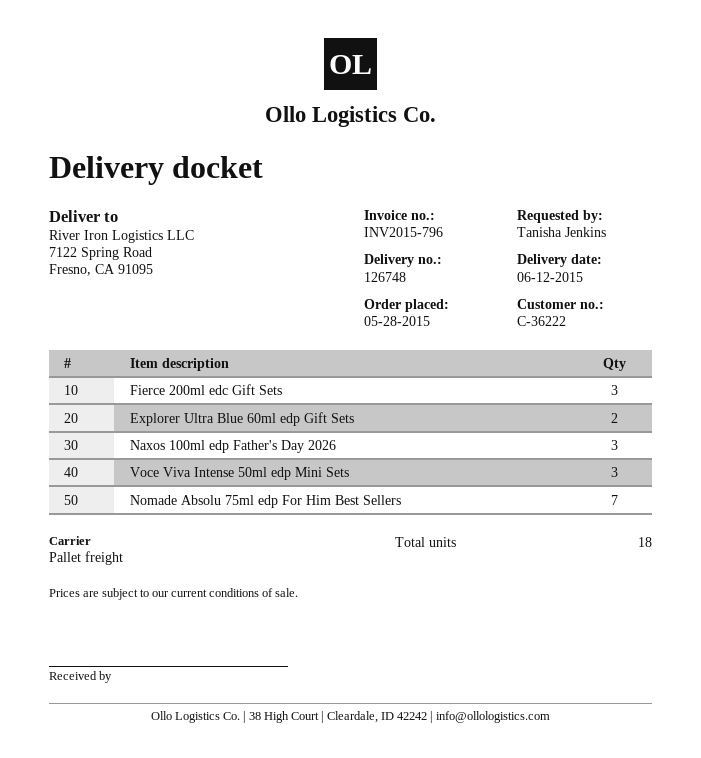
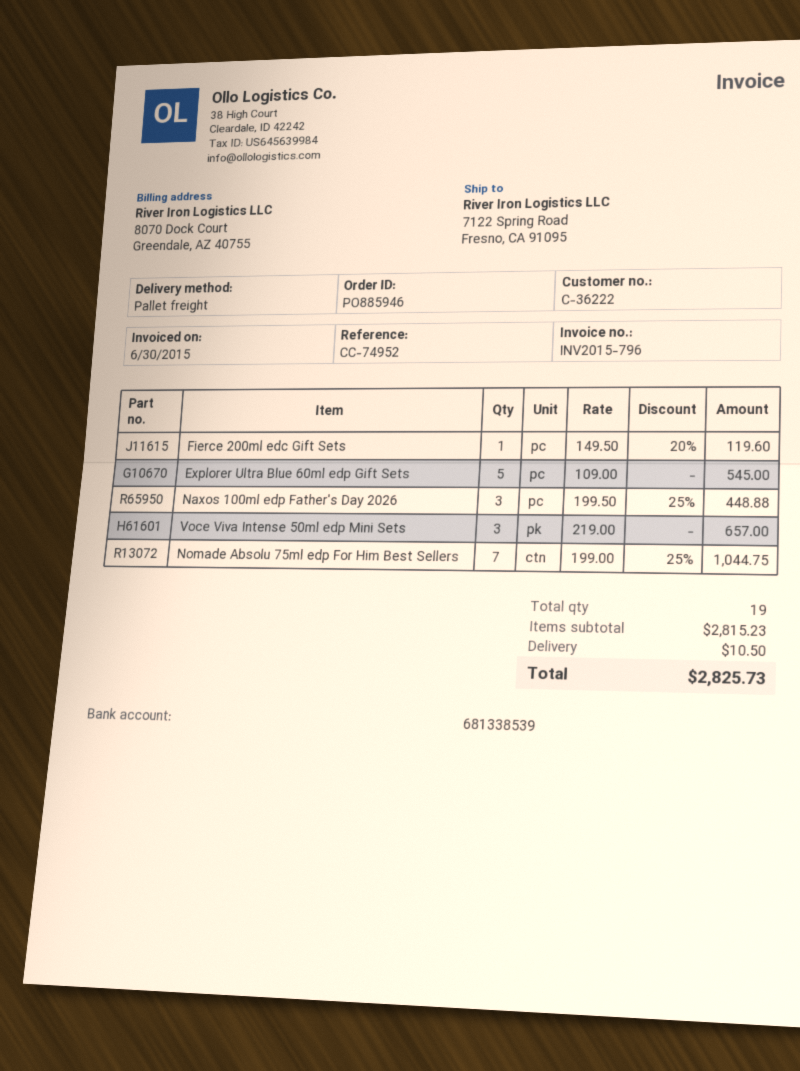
Fierce 200ml edc Gift Sets: 3 -> 1
Explorer Ultra Blue 60ml edp Gift Sets: 2 -> 5
total quantity: 18 -> 19

